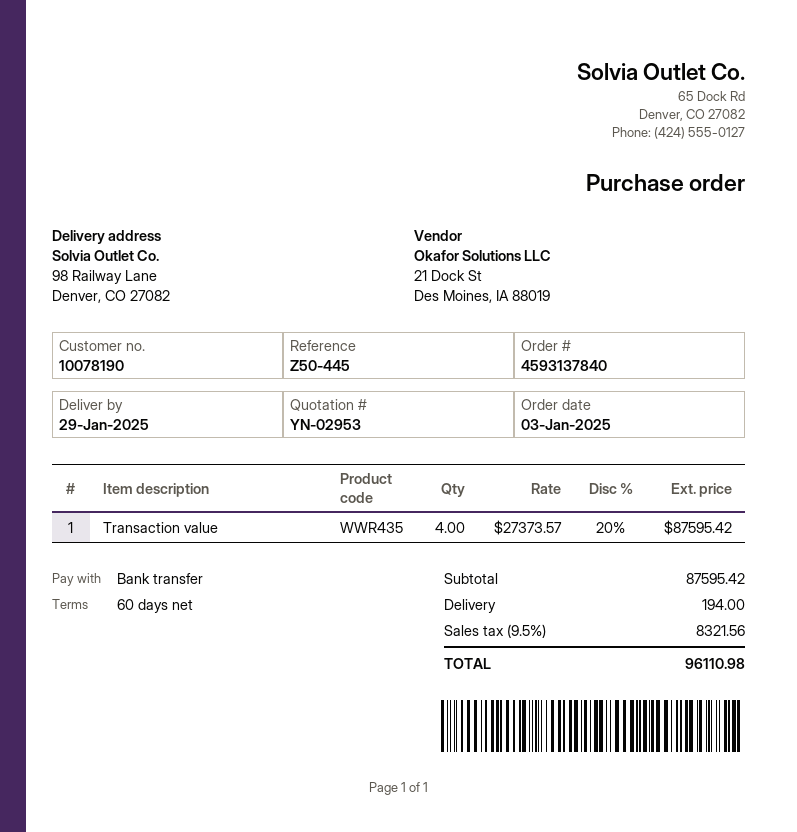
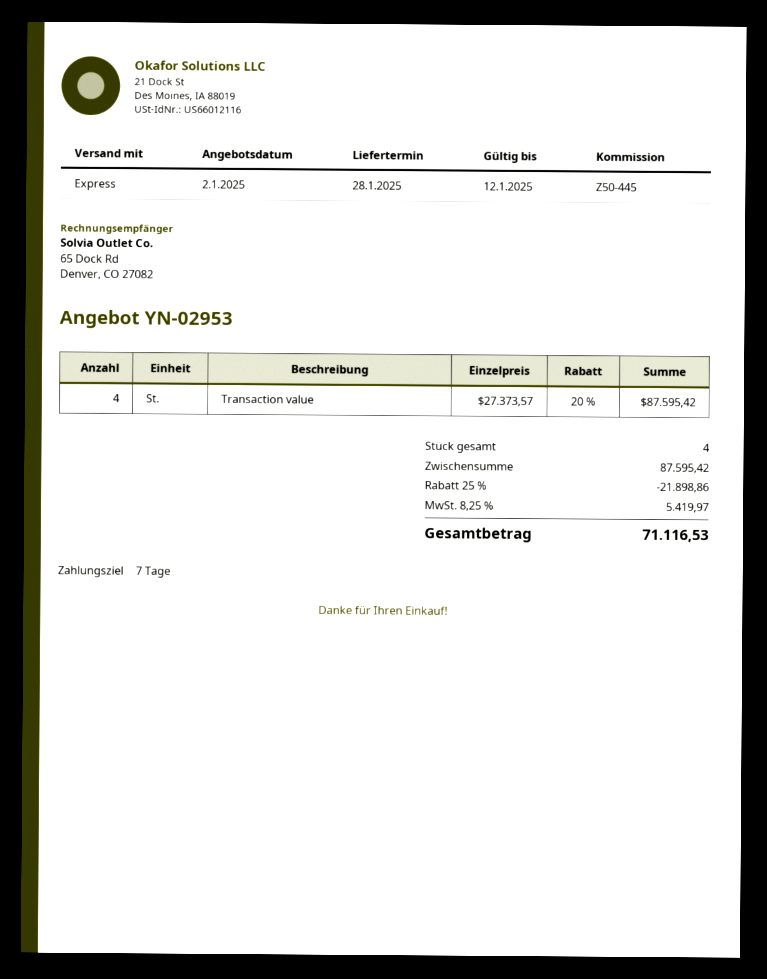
delivery date: 2025-01-29 -> 2025-01-28
payment terms: 60 days -> 7 days
discount: none -> 25% = 21898.86
shipping: 194.00 -> none
tax: 9.5% = 8321.56 -> 8.25% = 5419.97
total: 96110.98 -> 71116.53

